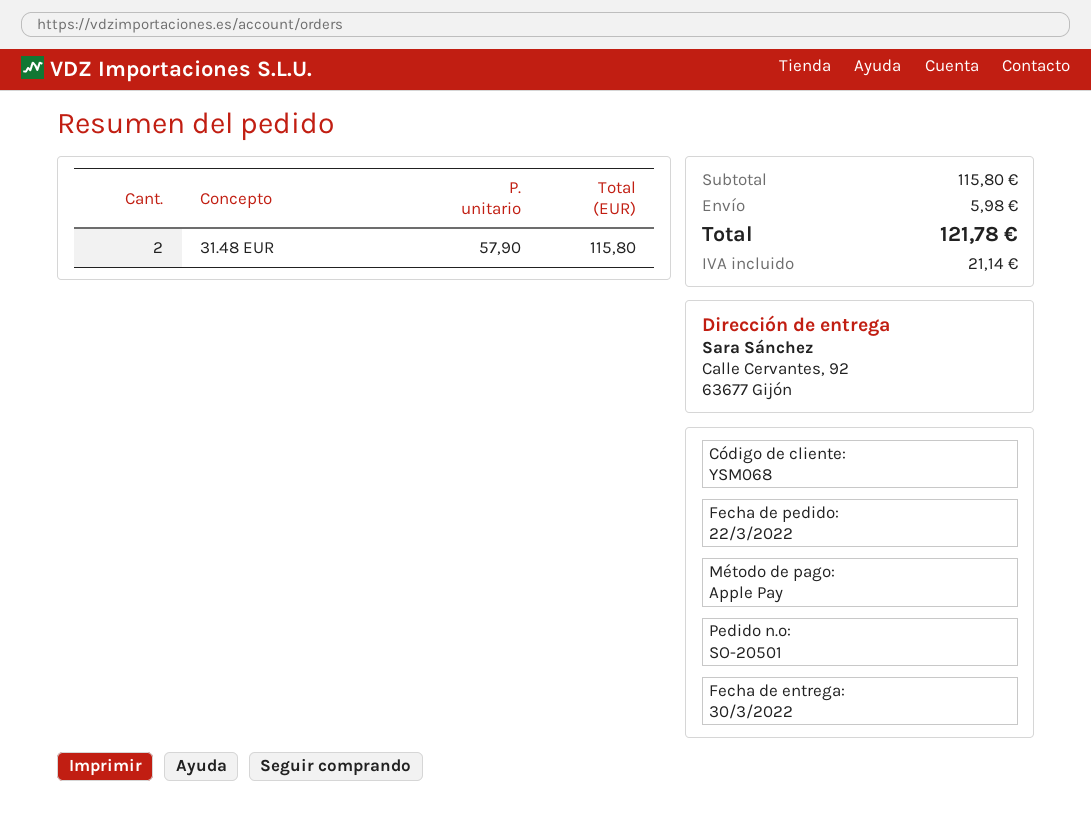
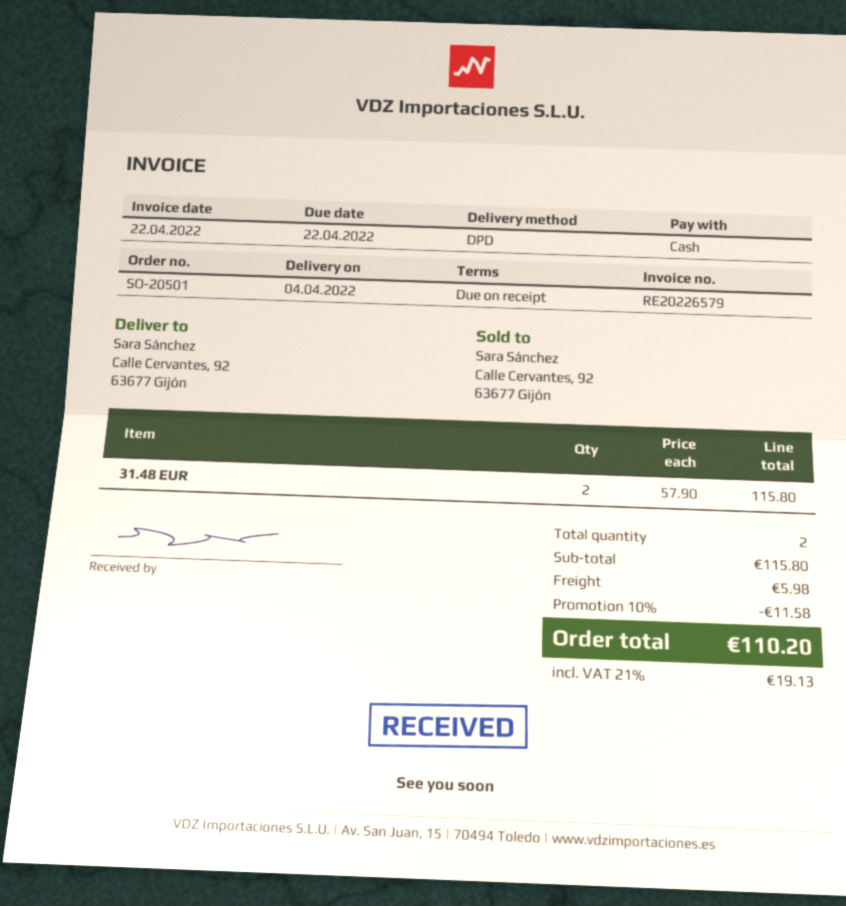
delivery date: 2022-03-30 -> 2022-04-04
payment method: Apple Pay -> cash
discount: none -> 10% = 11.58
tax: 21.14 -> 19.13
total: 121.78 -> 110.20

